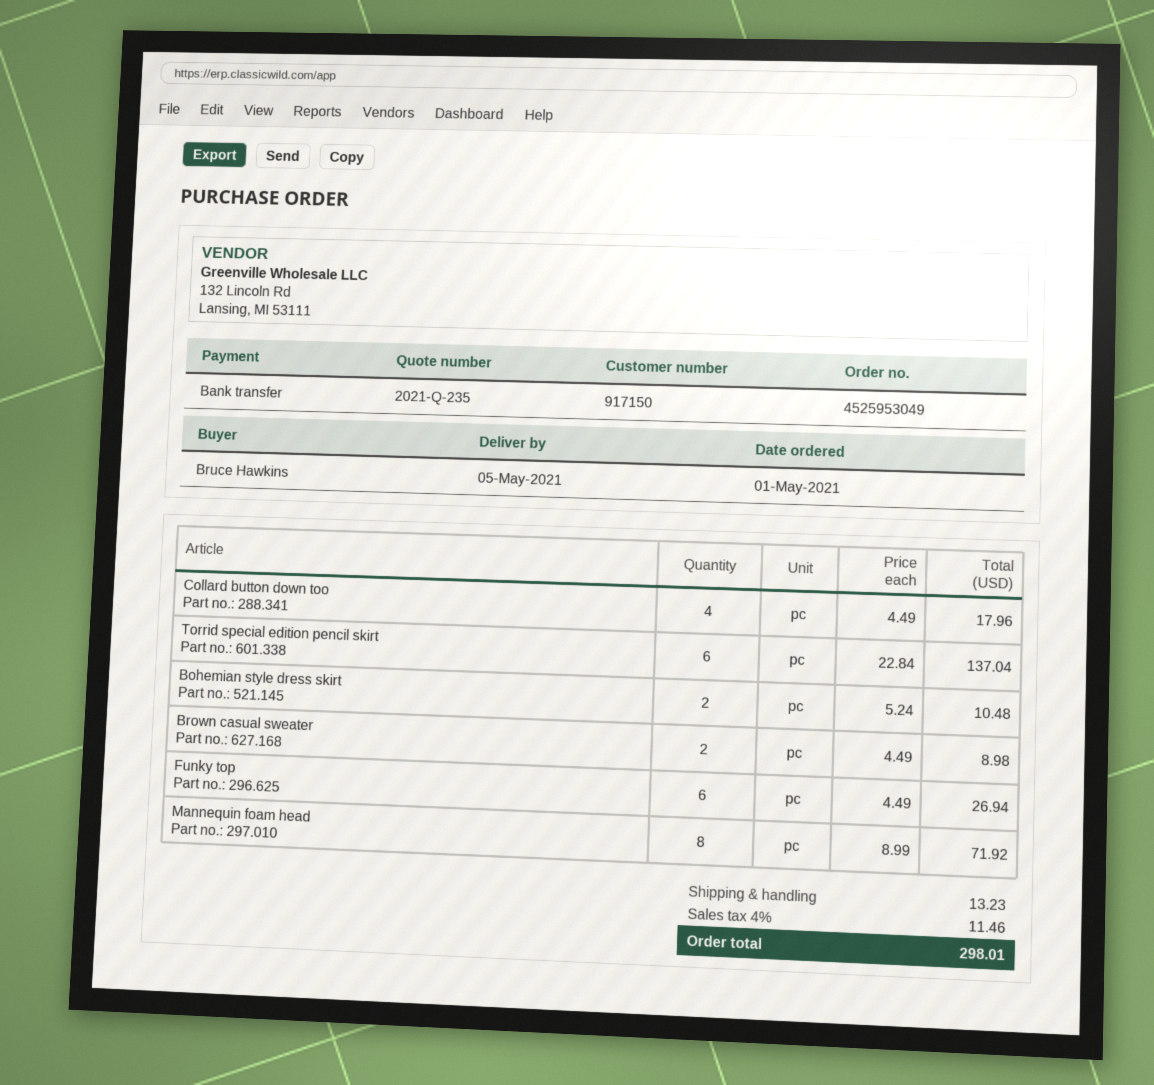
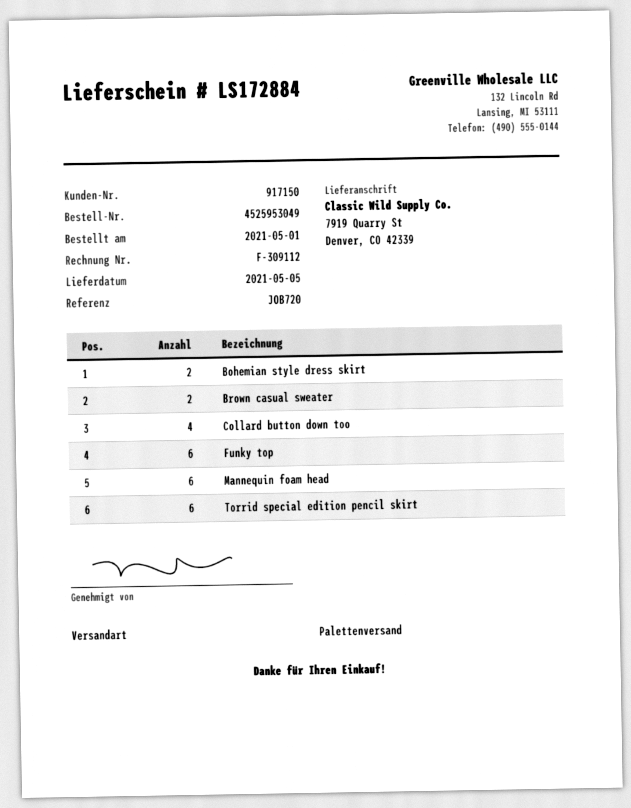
Mannequin foam head: 8 -> 6

